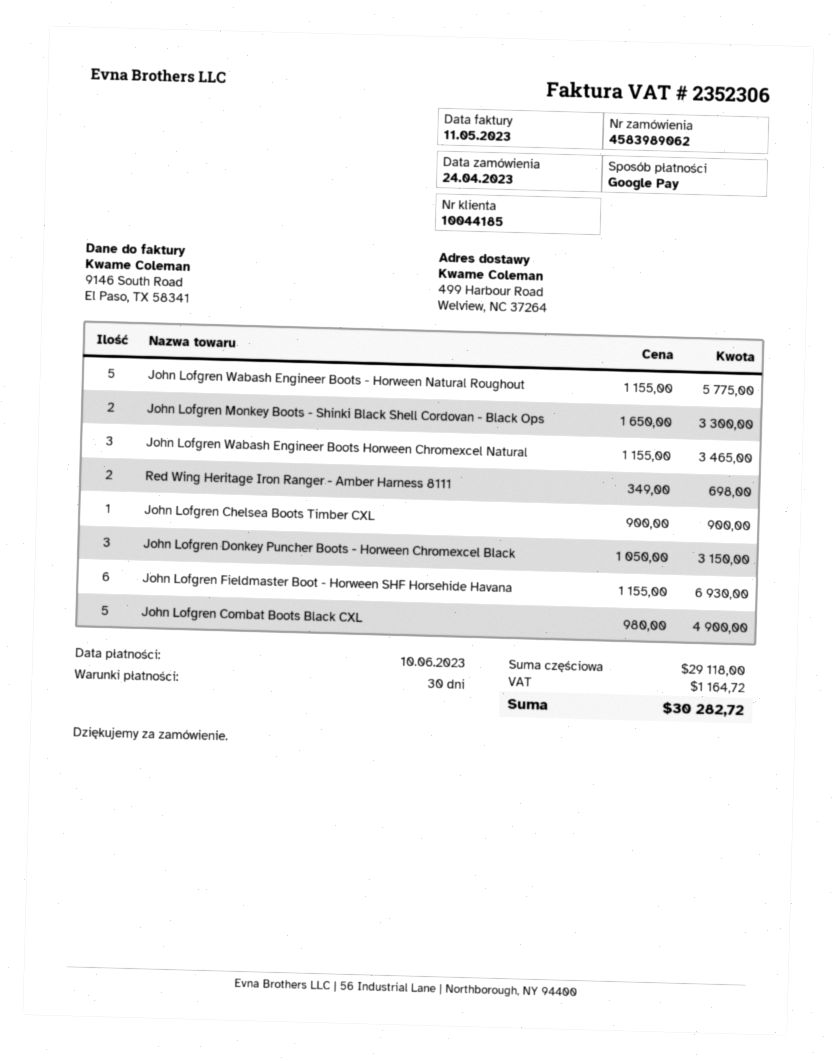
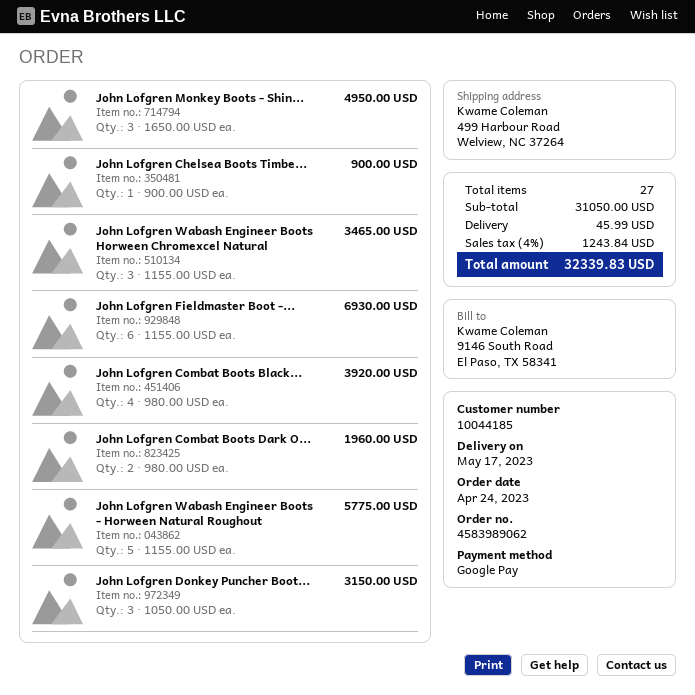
John Lofgren Monkey Boots - Shinki Black Shell Cordovan - Black Ops: 2 x 1650.00 = 3300.00 -> 3 x 1650.00 = 4950.00
Red Wing Heritage Iron Ranger - Amber Harness 8111: 2 x 349.00 = 698.00 -> none
John Lofgren Combat Boots Black CXL: 5 x 980.00 = 4900.00 -> 4 x 980.00 = 3920.00
John Lofgren Combat Boots Dark O...: none -> 2 x 980.00 = 1960.00
subtotal: 29118.00 -> 31050.00
shipping: none -> 45.99
tax: 1164.72 -> 1243.84
total: 30282.72 -> 32339.83

